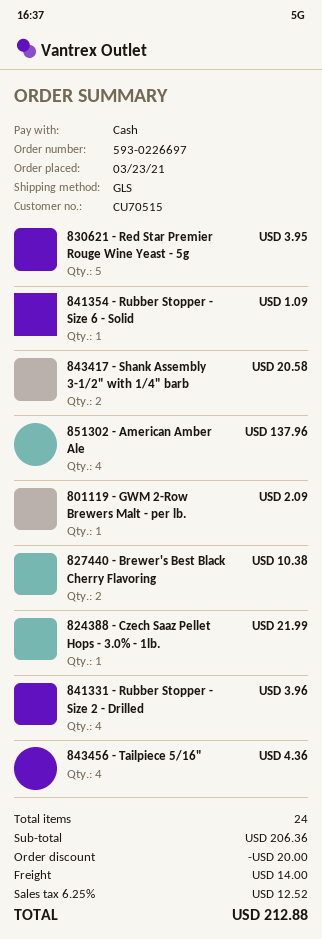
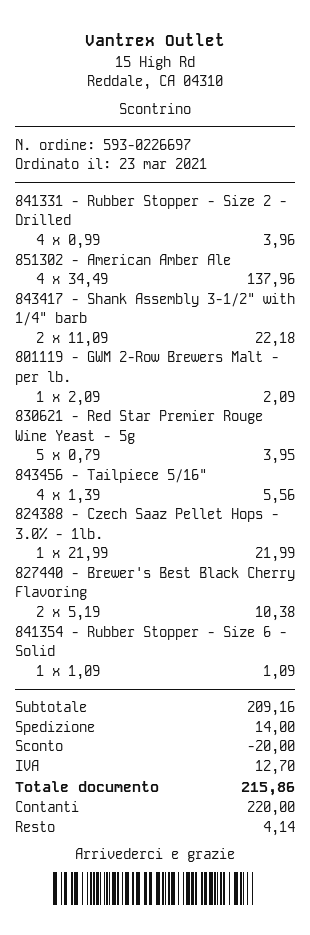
843417 - Shank Assembly 3-1/2" with 1/4" barb: 2 for 20.58 -> 2 for 22.18
843456 - Tailpiece 5/16": 4 for 4.36 -> 4 for 5.56
subtotal: 206.36 -> 209.16
tax: 12.52 -> 12.70
total: 212.88 -> 215.86

